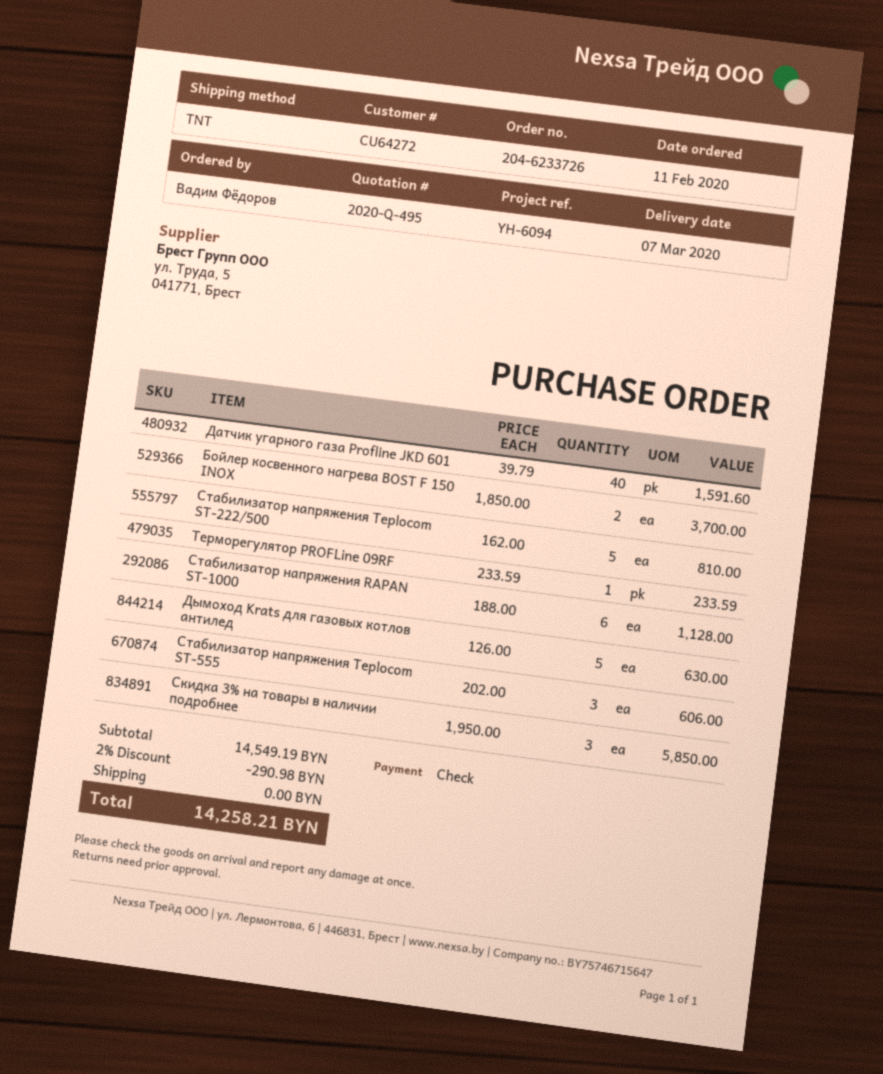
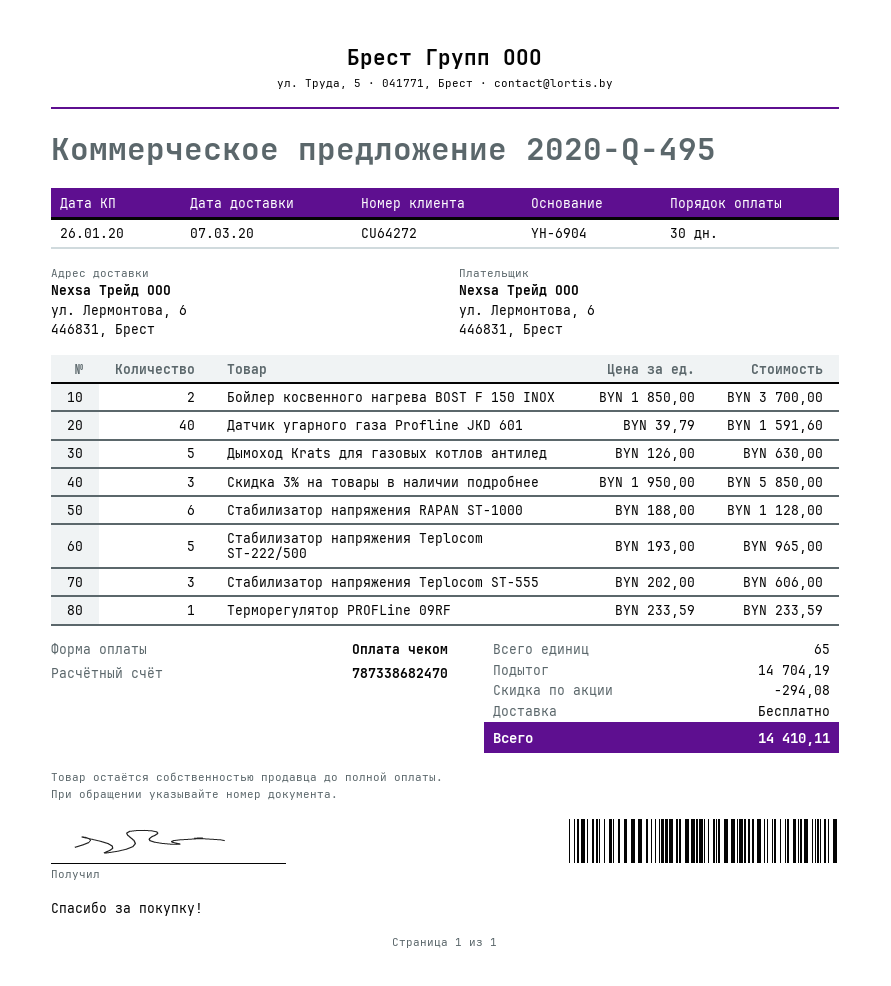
reference: YH-6094 -> YH-6904
Стабилизатор напряжения Teplocom ST-222/500: 5 x 162.00 = 810.00 -> 5 x 193.00 = 965.00
subtotal: 14549.19 -> 14704.19
discount: 290.98 -> 294.08
total: 14258.21 -> 14410.11

